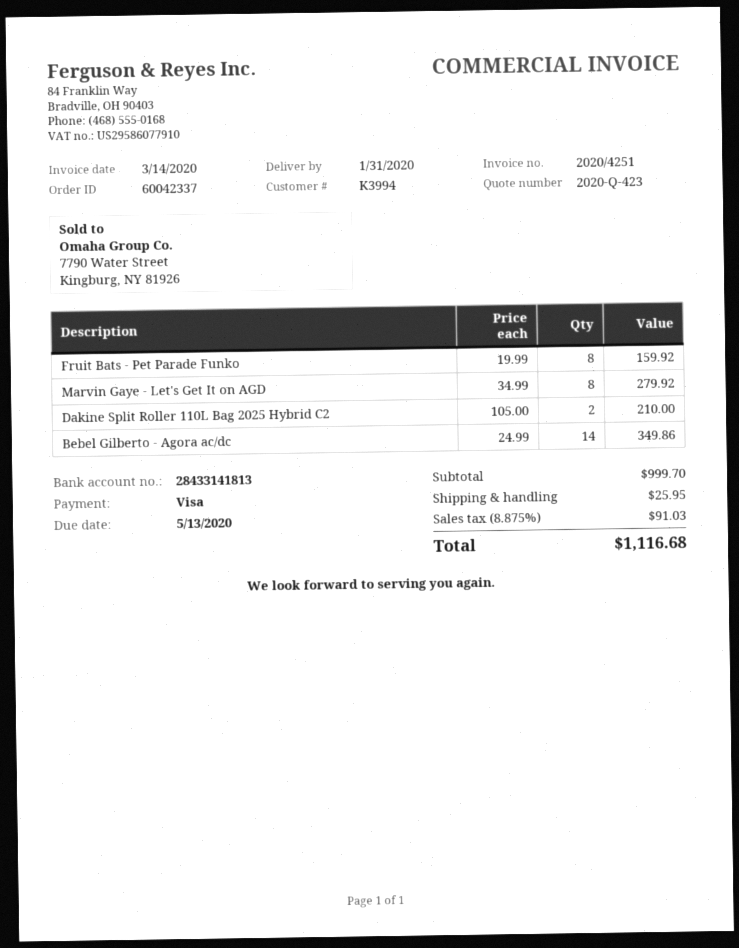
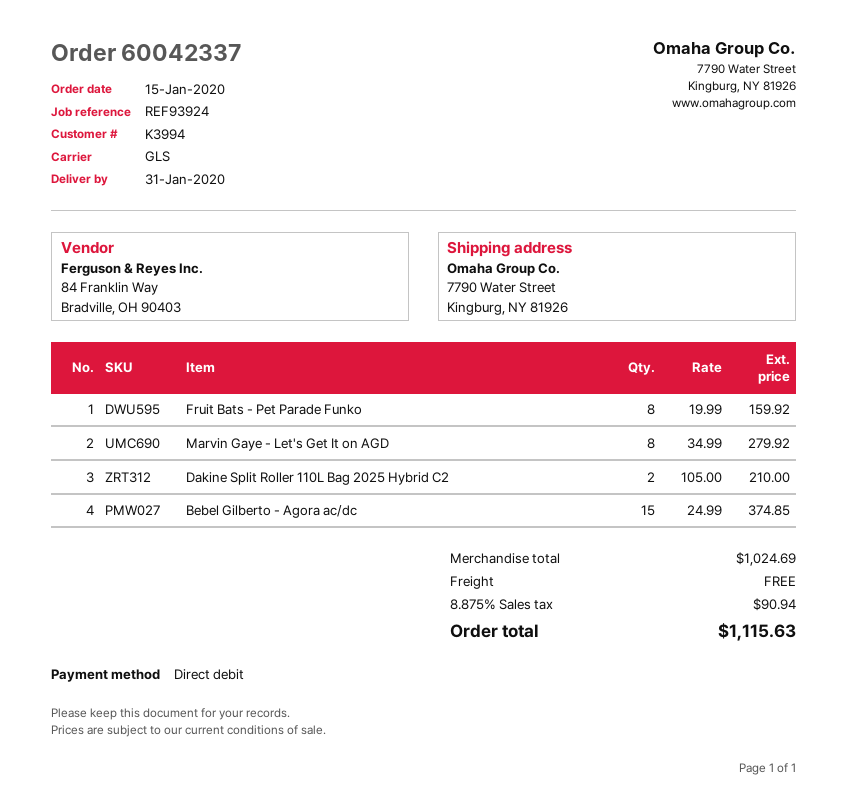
payment method: Visa -> direct debit
Bebel Gilberto - Agora ac/dc: 14 x 24.99 = 349.86 -> 15 x 24.99 = 374.85
subtotal: 999.70 -> 1024.69
shipping: 25.95 -> 0.00
tax: 8.875% = 91.03 -> 8.875% = 90.94
total: 1116.68 -> 1115.63

